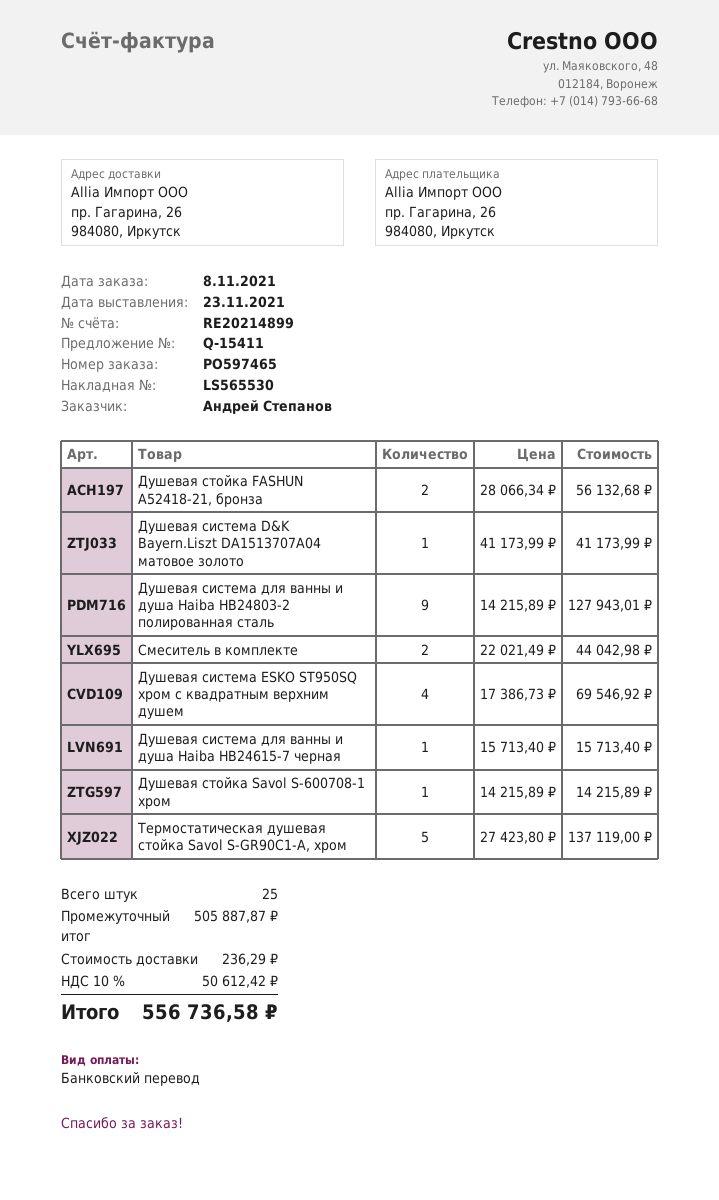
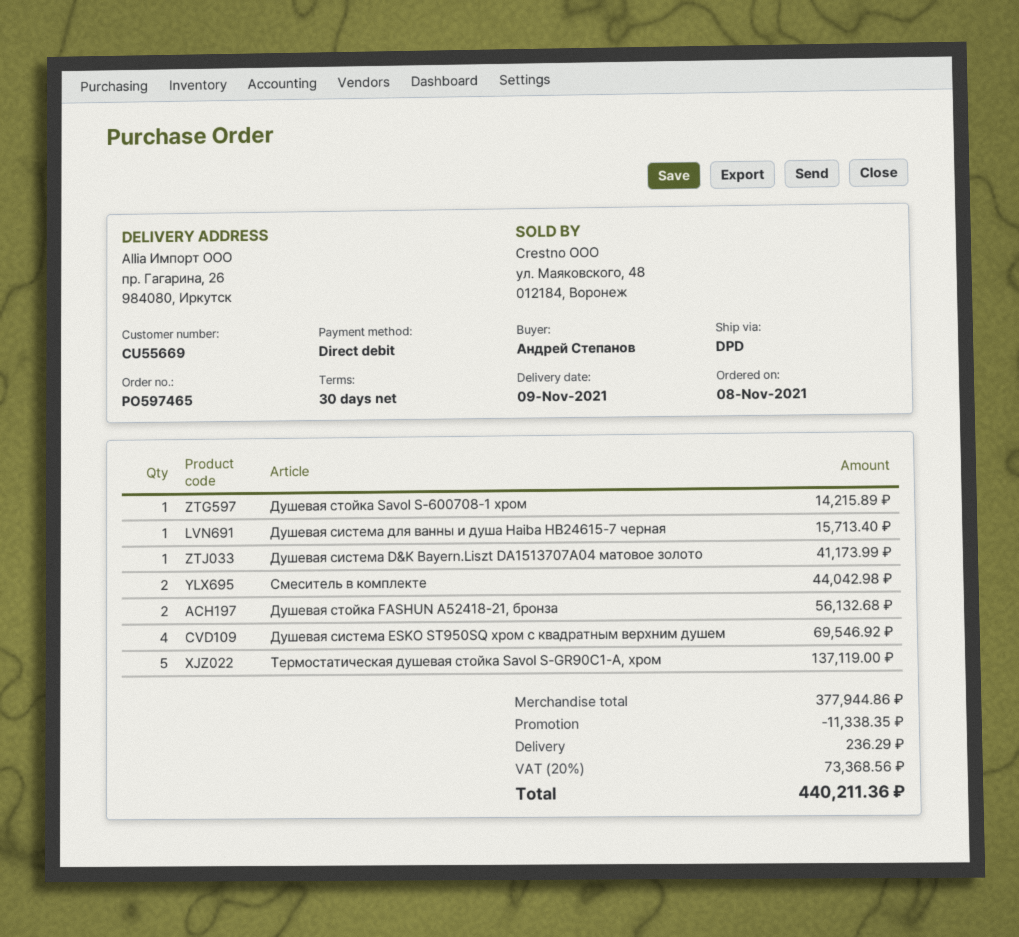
payment method: bank transfer -> direct debit
Душевая система для ванны и душа Haiba HB24803-2 полированная сталь: 9 for 127943.01 -> none
subtotal: 505887.87 -> 377944.86
discount: none -> 11338.35
tax: 10% = 50612.42 -> 20% = 73368.56
total: 556736.58 -> 440211.36

